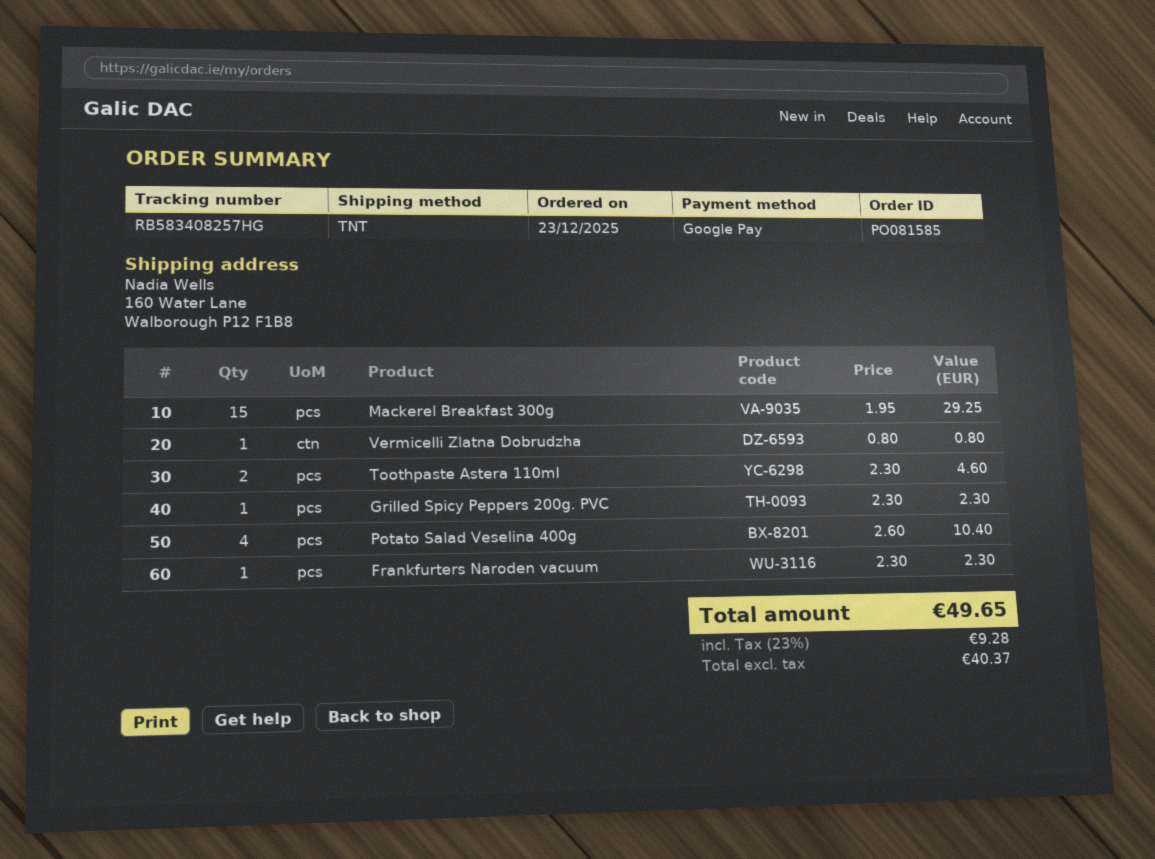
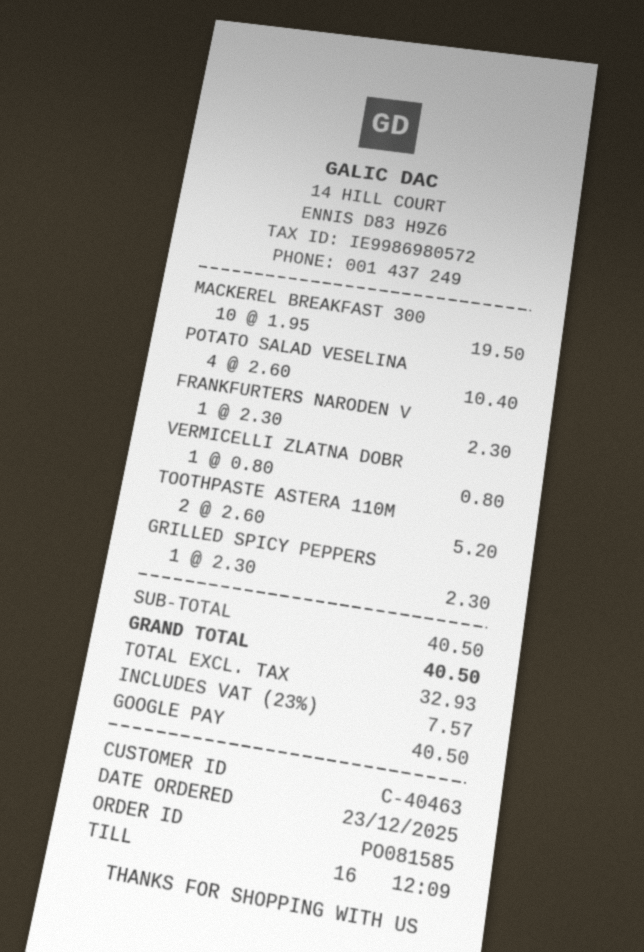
Mackerel Breakfast 300g: 15 x 1.95 = 29.25 -> 10 x 1.95 = 19.50
Toothpaste Astera 110ml: 2 x 2.30 = 4.60 -> 2 x 2.60 = 5.20
net: 40.37 -> 32.93
tax: 23% = 9.28 -> 23% = 7.57
total: 49.65 -> 40.50

